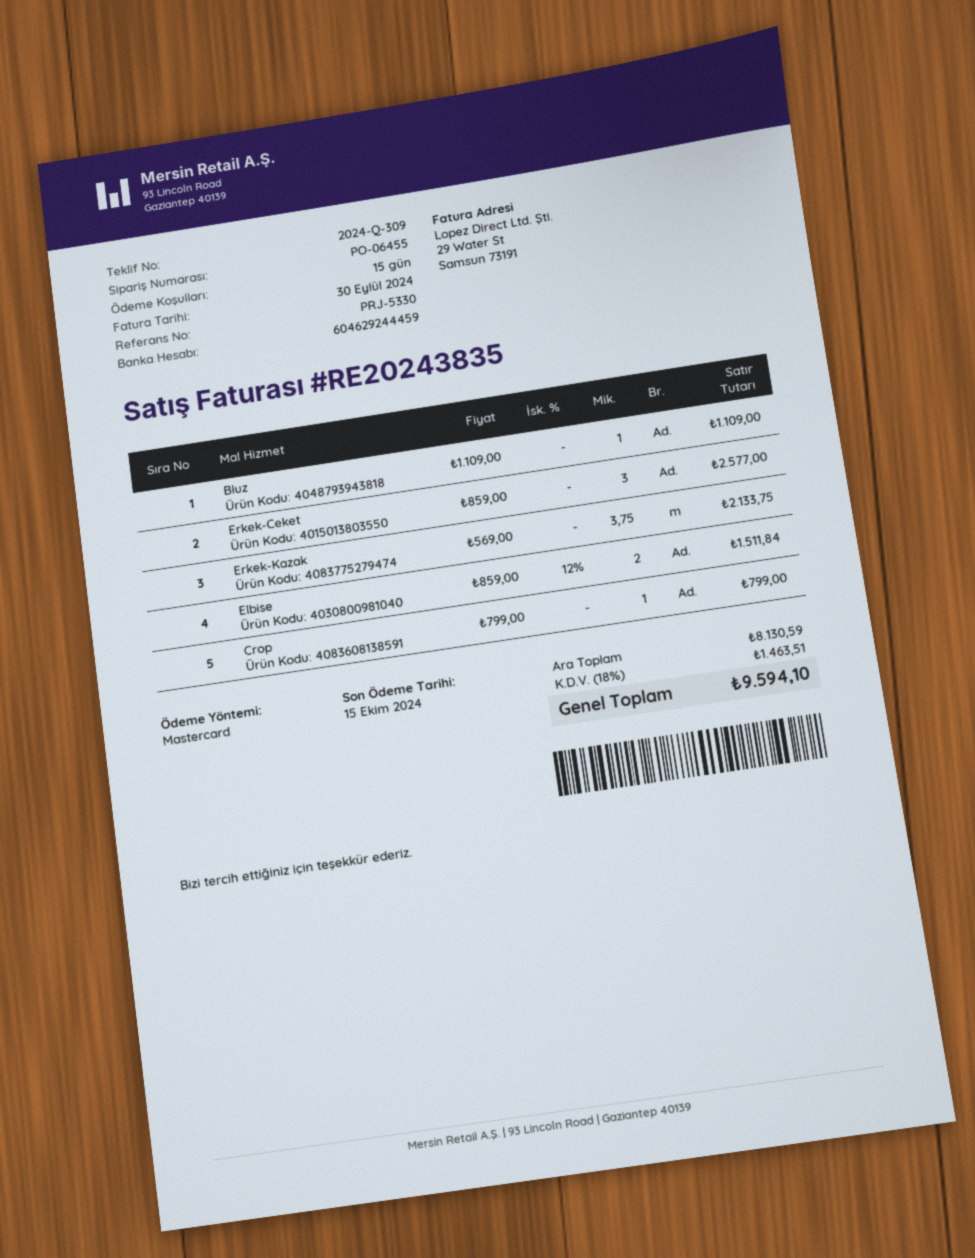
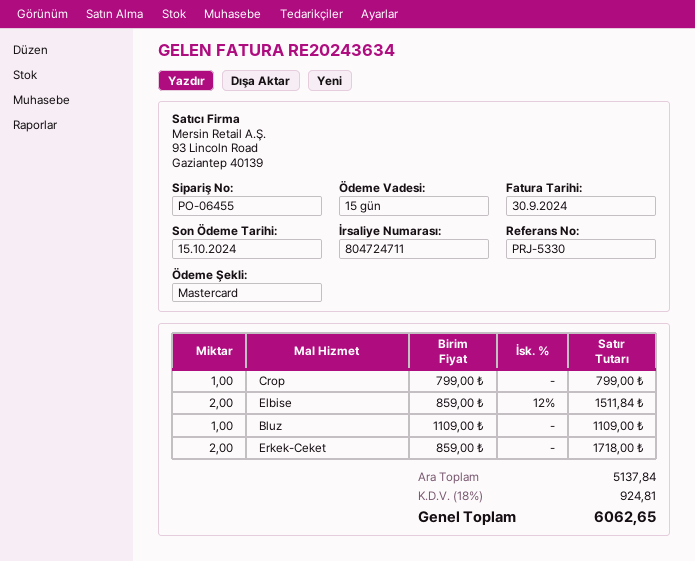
invoice number: RE20243835 -> RE20243634
Erkek-Ceket: 3 x 859.00 = 2577.00 -> 2 x 859.00 = 1718.00
Erkek-Kazak: 3.75 x 569.00 = 2133.75 -> none
subtotal: 8130.59 -> 5137.84
tax: 18% = 1463.51 -> 18% = 924.81
total: 9594.10 -> 6062.65

